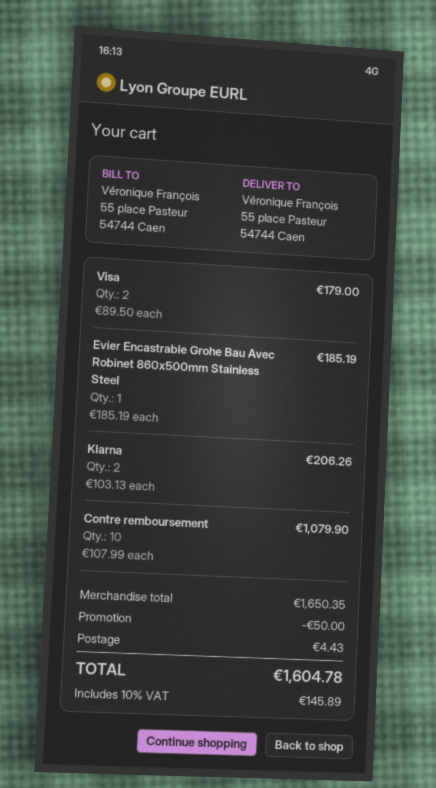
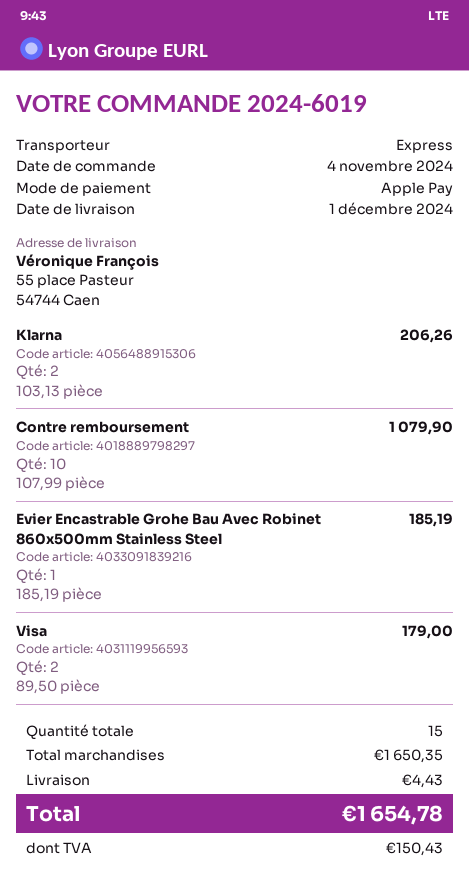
discount: 50.00 -> none
tax: 145.89 -> 150.43
total: 1604.78 -> 1654.78

